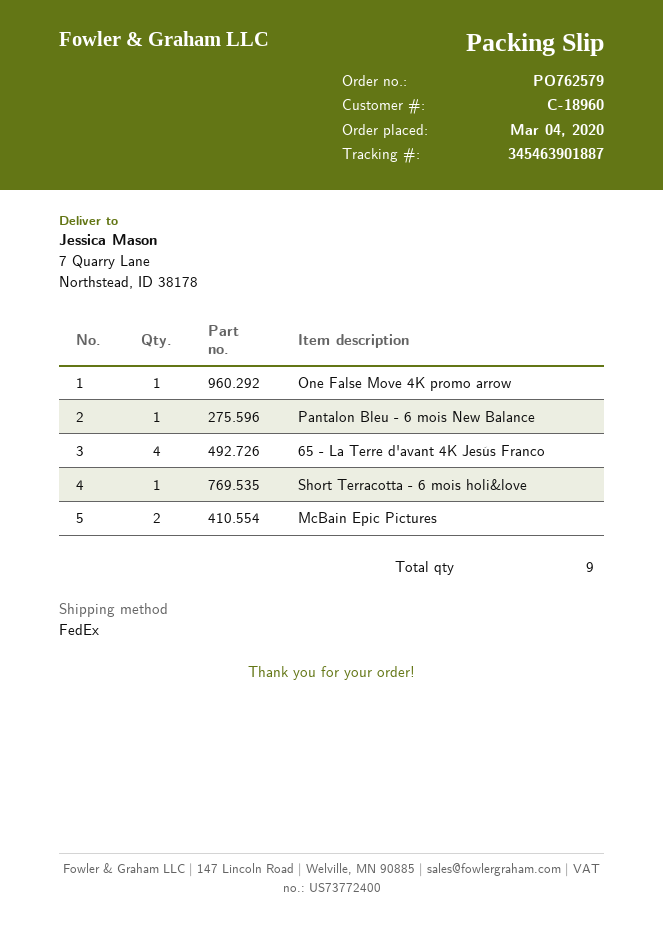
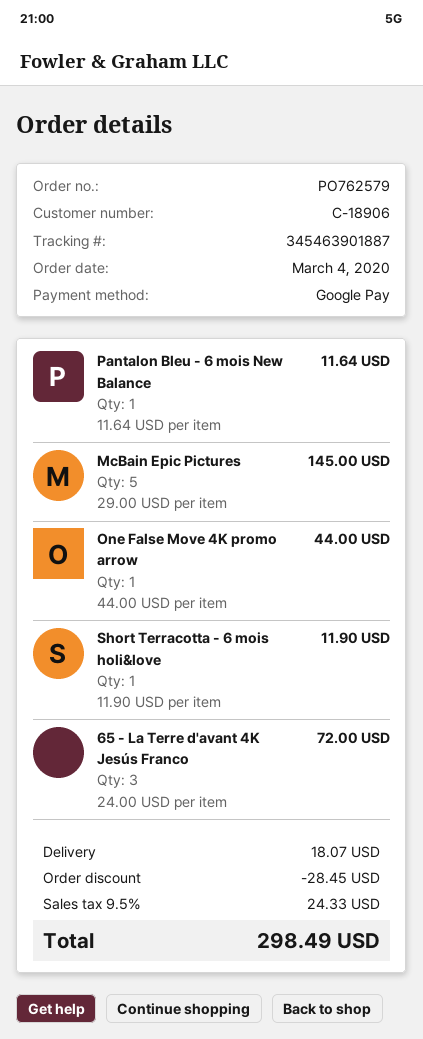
customer number: C-18960 -> C-18906
65 - La Terre d'avant 4K Jesús Franco: 4 -> 3
McBain Epic Pictures: 2 -> 5

